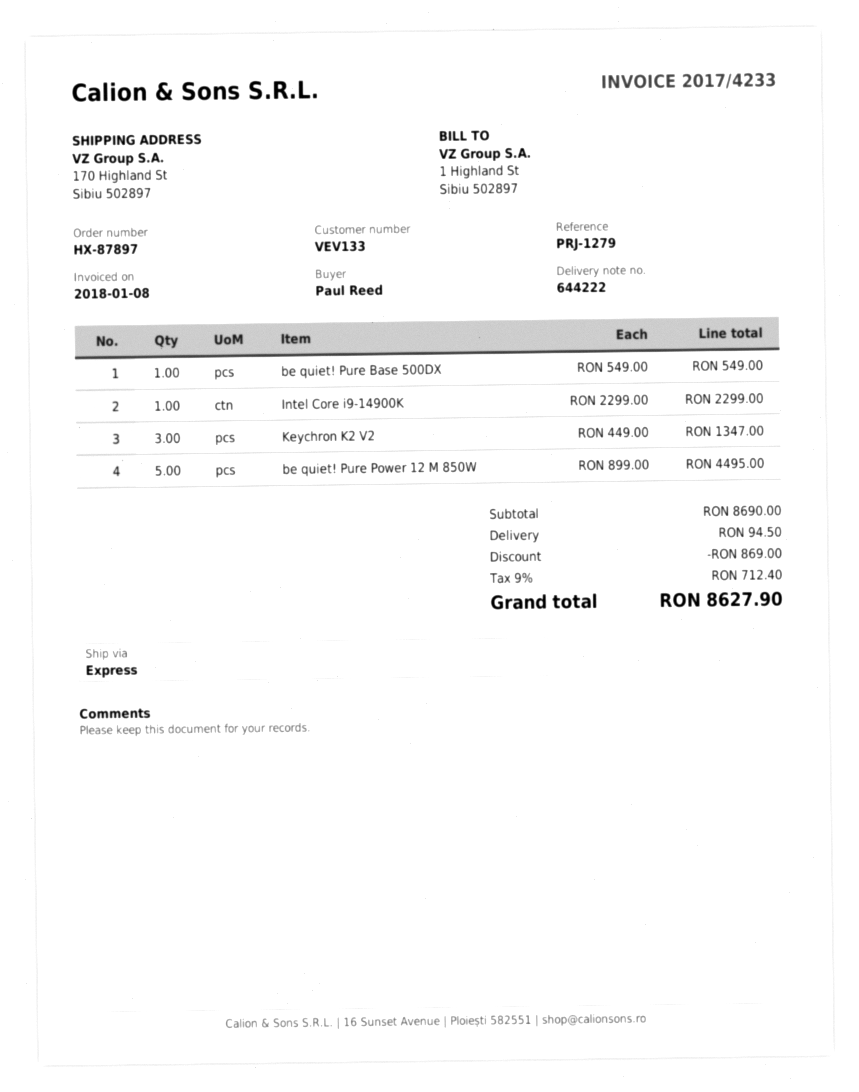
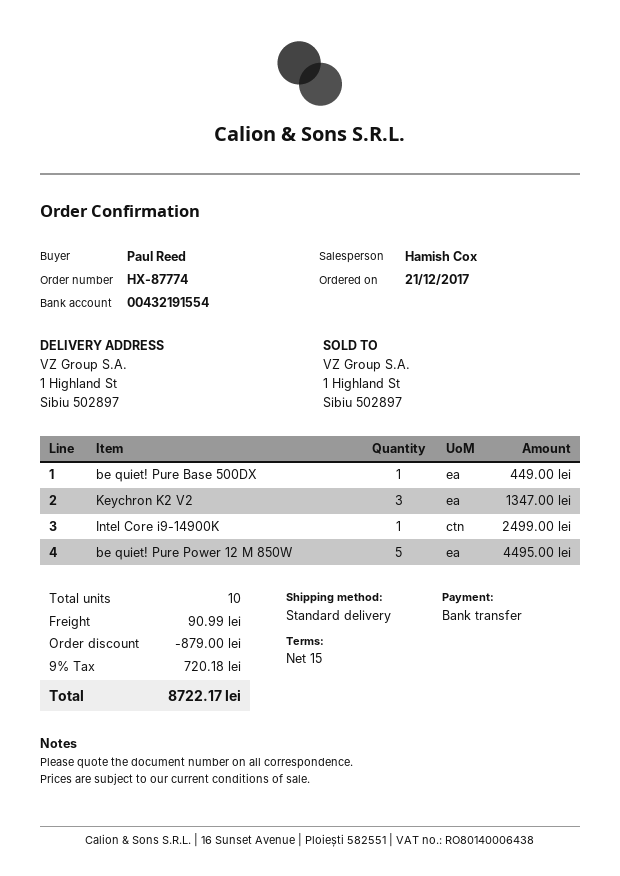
order number: HX-87897 -> HX-87774
shipping method: express -> standard
ship to: 170 Highland St, Sibiu 502897 -> 1 Highland St, Sibiu 502897
be quiet! Pure Base 500DX: 1 for 549.00 -> 1 for 449.00
Intel Core i9-14900K: 1 for 2299.00 -> 1 for 2499.00
discount: 869.00 -> 879.00
shipping: 94.50 -> 90.99
tax: 9% = 712.40 -> 9% = 720.18
total: 8627.90 -> 8722.17

